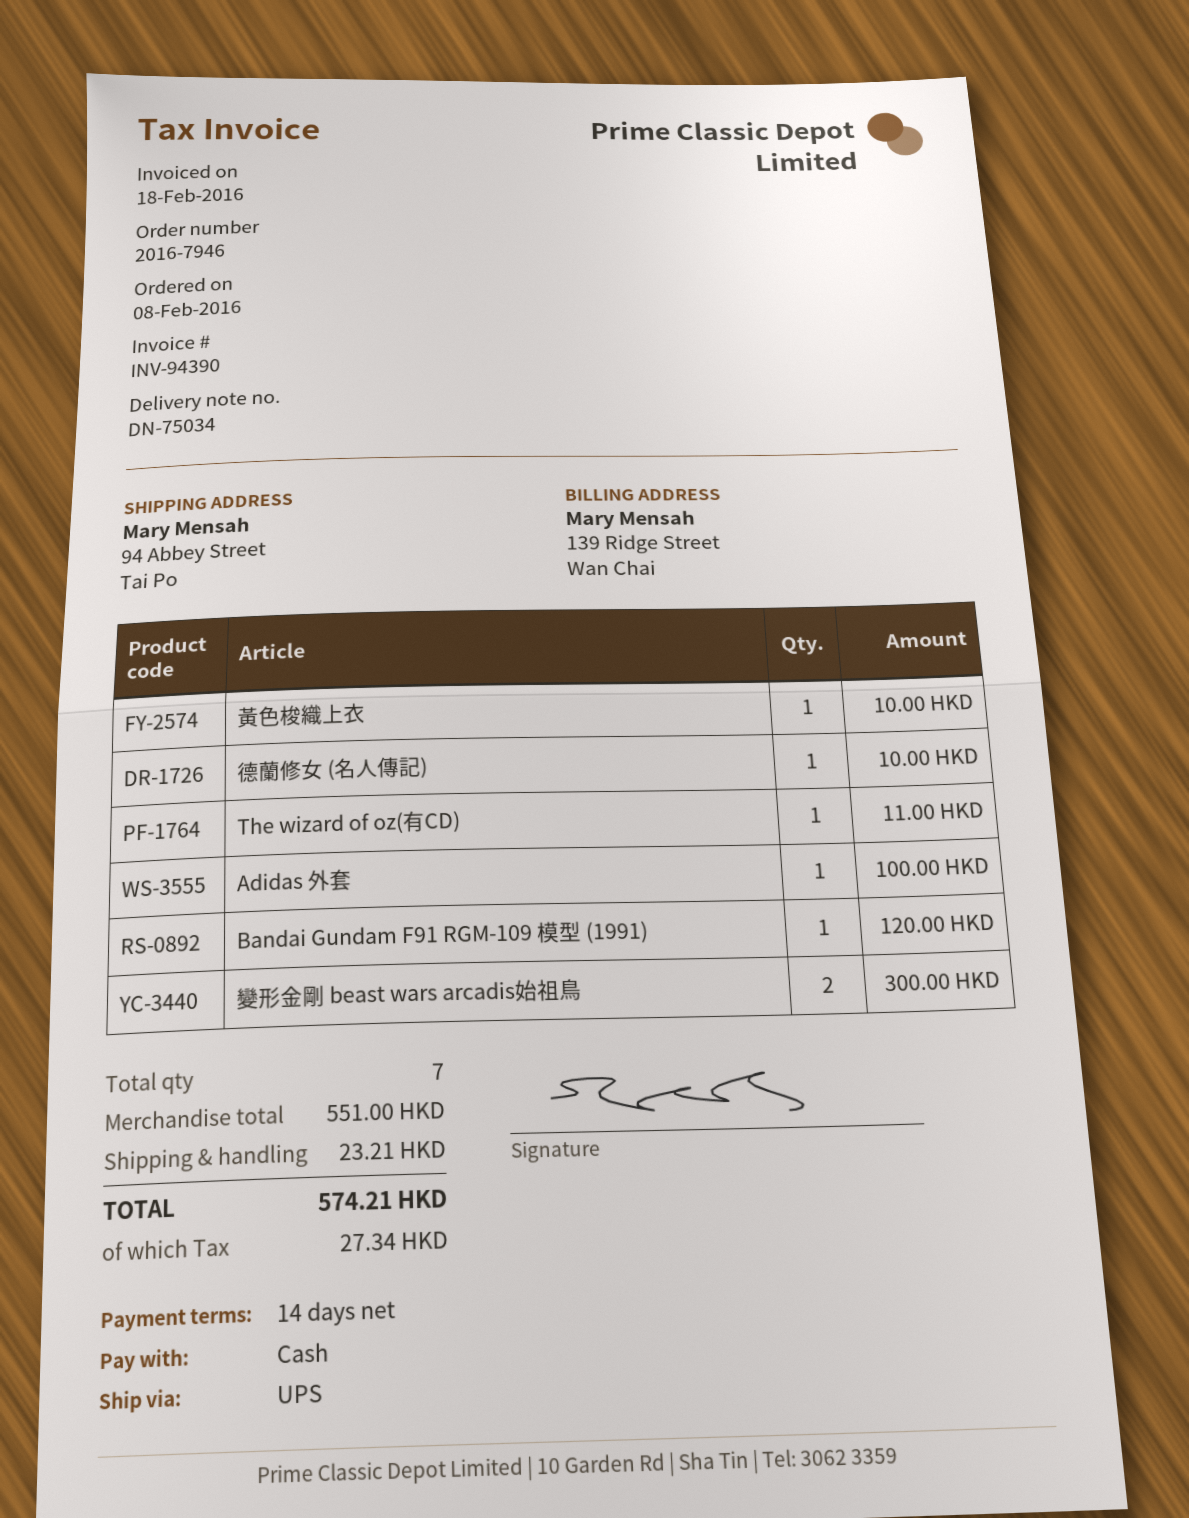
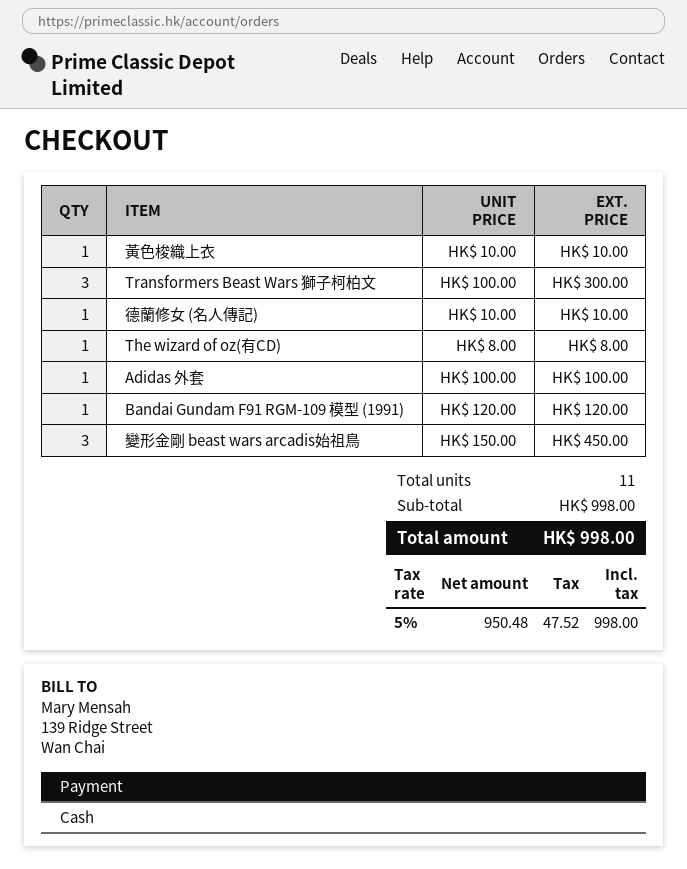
The wizard of oz(有CD): 1 for 11.00 -> 1 for 8.00
變形金剛 beast wars arcadis始祖鳥: 2 for 300.00 -> 3 for 450.00
Transformers Beast Wars 獅子柯柏文: none -> 3 for 300.00
total quantity: 7 -> 11
subtotal: 551.00 -> 998.00
shipping: 23.21 -> none
tax: 27.34 -> 47.52
total: 574.21 -> 998.00

